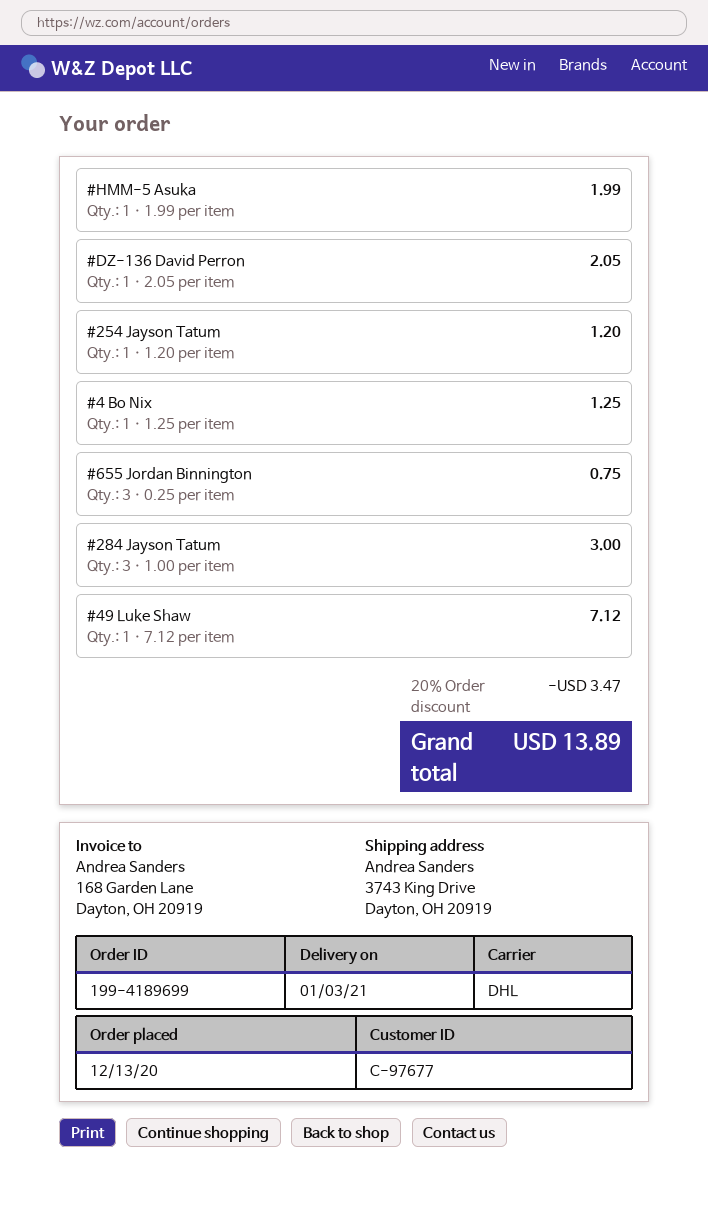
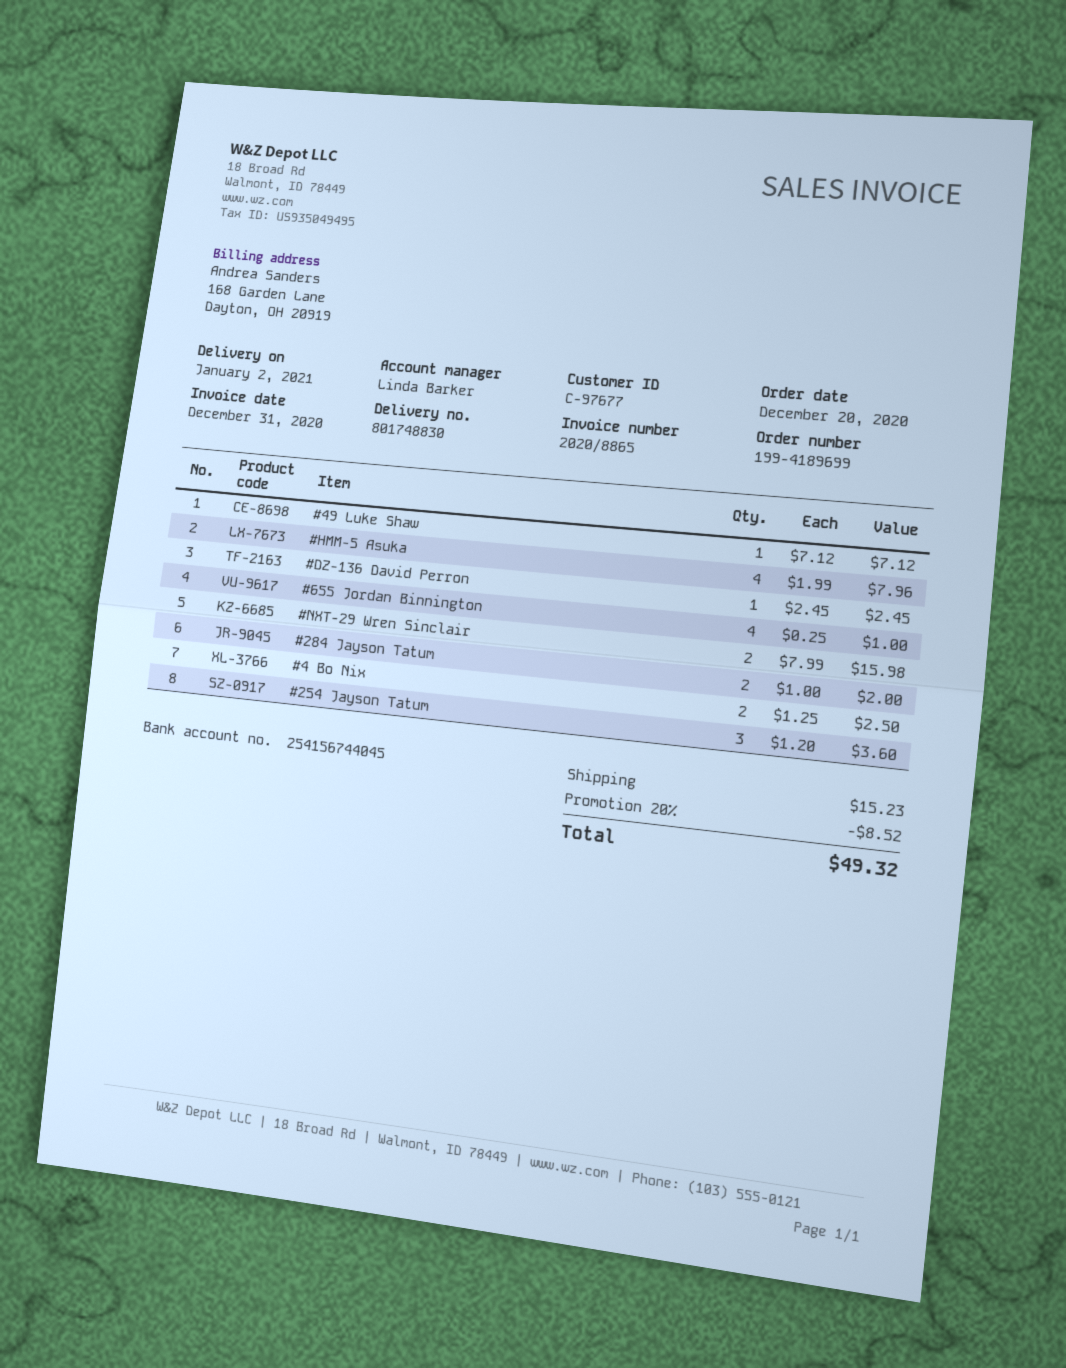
order date: 2020-12-13 -> 2020-12-20
delivery date: 2021-01-03 -> 2021-01-02
#HMM-5 Asuka: 1 x 1.99 = 1.99 -> 4 x 1.99 = 7.96
#DZ-136 David Perron: 1 x 2.05 = 2.05 -> 1 x 2.45 = 2.45
#254 Jayson Tatum: 1 x 1.20 = 1.20 -> 3 x 1.20 = 3.60
#4 Bo Nix: 1 x 1.25 = 1.25 -> 2 x 1.25 = 2.50
#655 Jordan Binnington: 3 x 0.25 = 0.75 -> 4 x 0.25 = 1.00
#284 Jayson Tatum: 3 x 1.00 = 3.00 -> 2 x 1.00 = 2.00
#NXT-29 Wren Sinclair: none -> 2 x 7.99 = 15.98
discount: 20% = 3.47 -> 20% = 8.52
shipping: none -> 15.23
total: 13.89 -> 49.32

